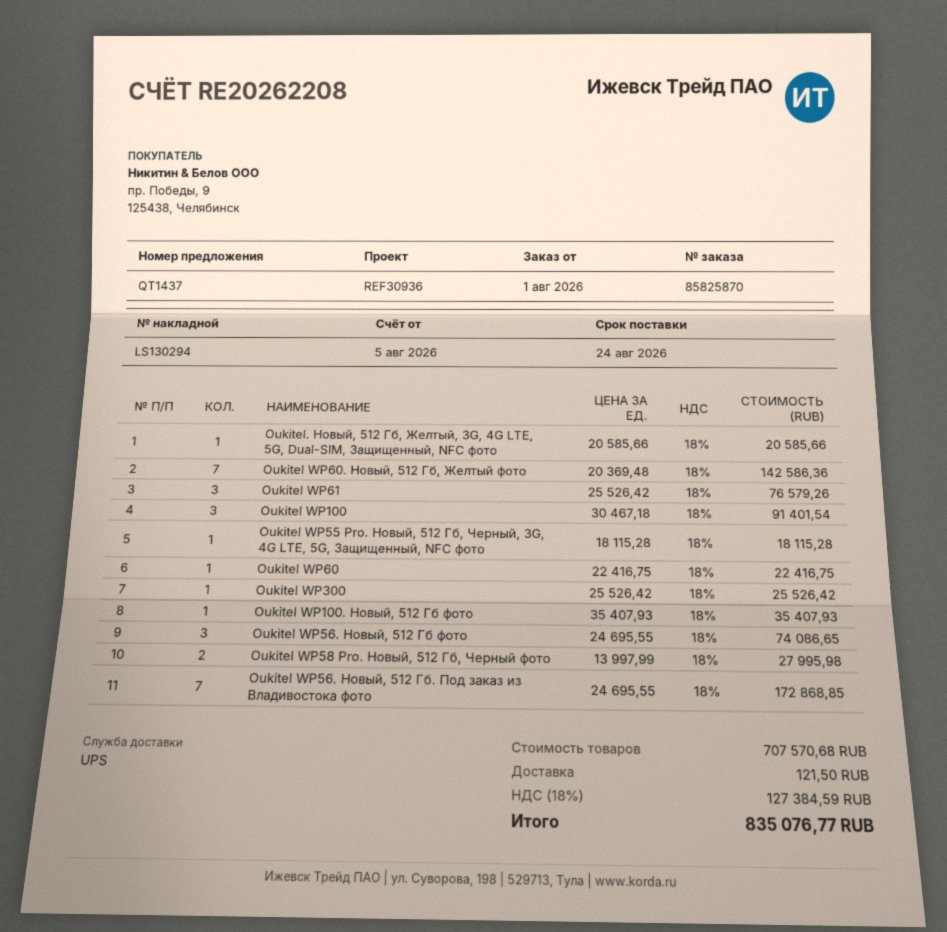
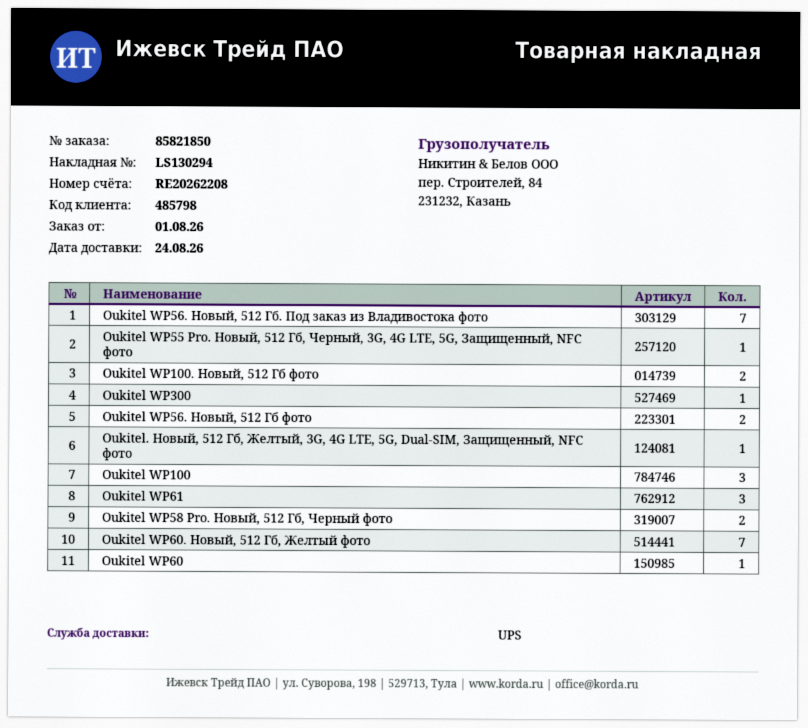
order number: 85825870 -> 85821850
Oukitel WP100. Новый, 512 Гб фото: 1 -> 2
Oukitel WP56. Новый, 512 Гб фото: 3 -> 2

